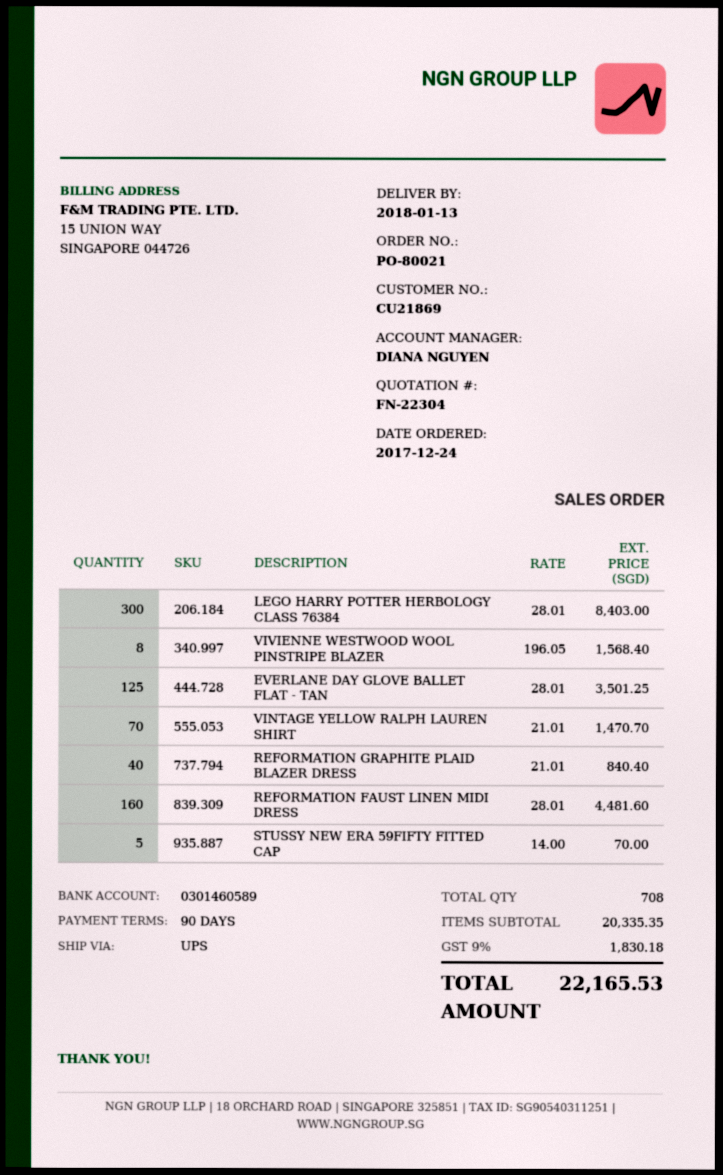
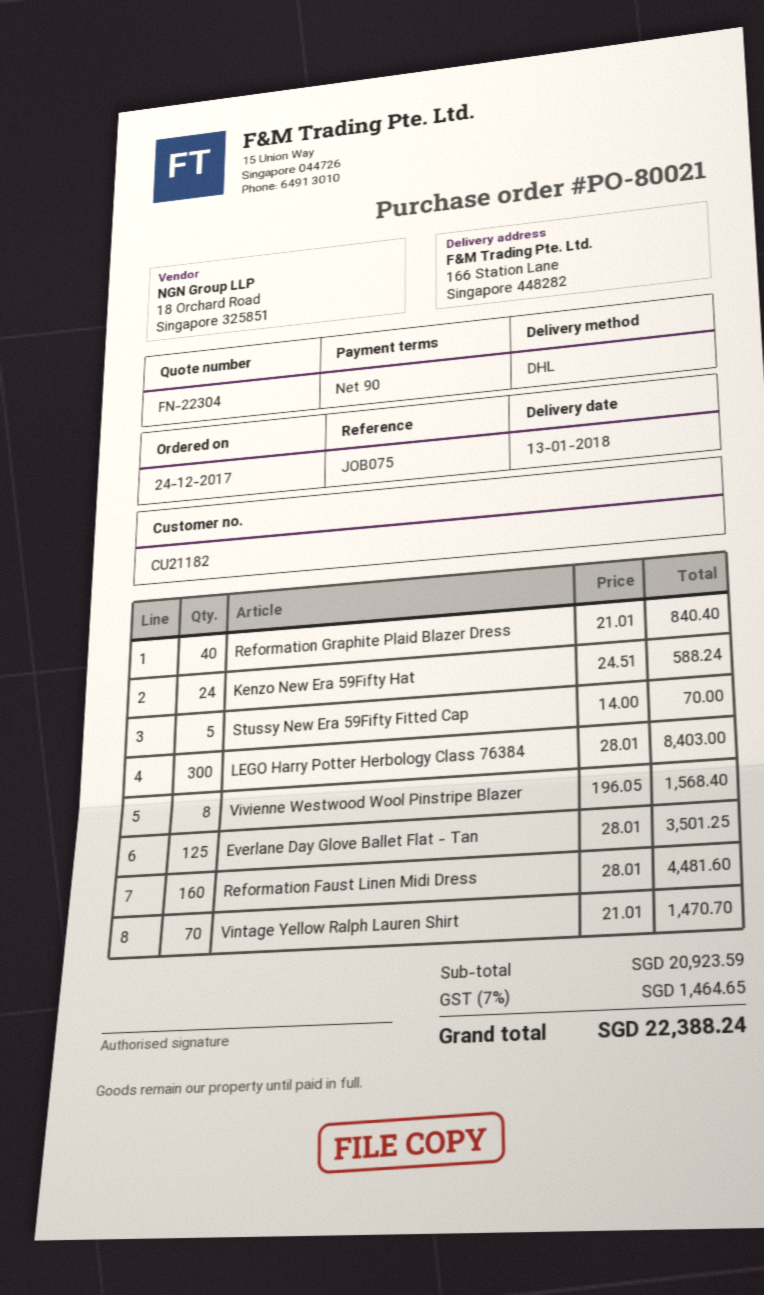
customer number: CU21869 -> CU21182
shipping method: UPS -> DHL
Kenzo New Era 59Fifty Hat: none -> 24 x 24.51 = 588.24
subtotal: 20335.35 -> 20923.59
tax: 9% = 1830.18 -> 7% = 1464.65
total: 22165.53 -> 22388.24

